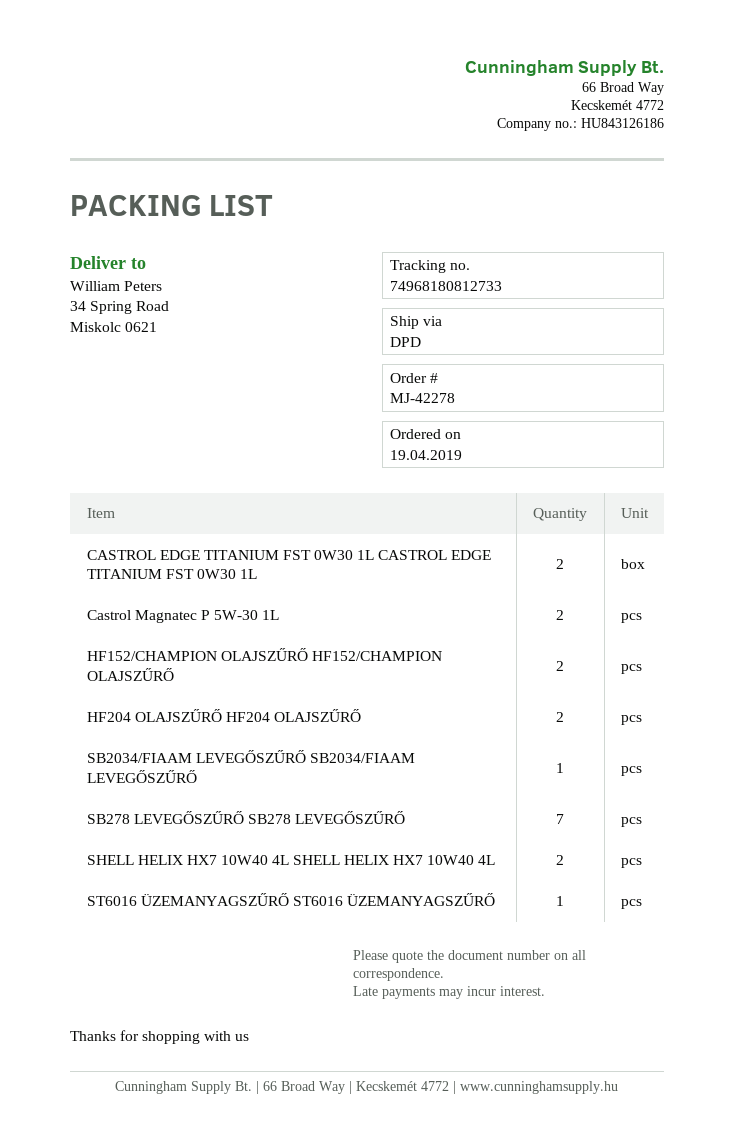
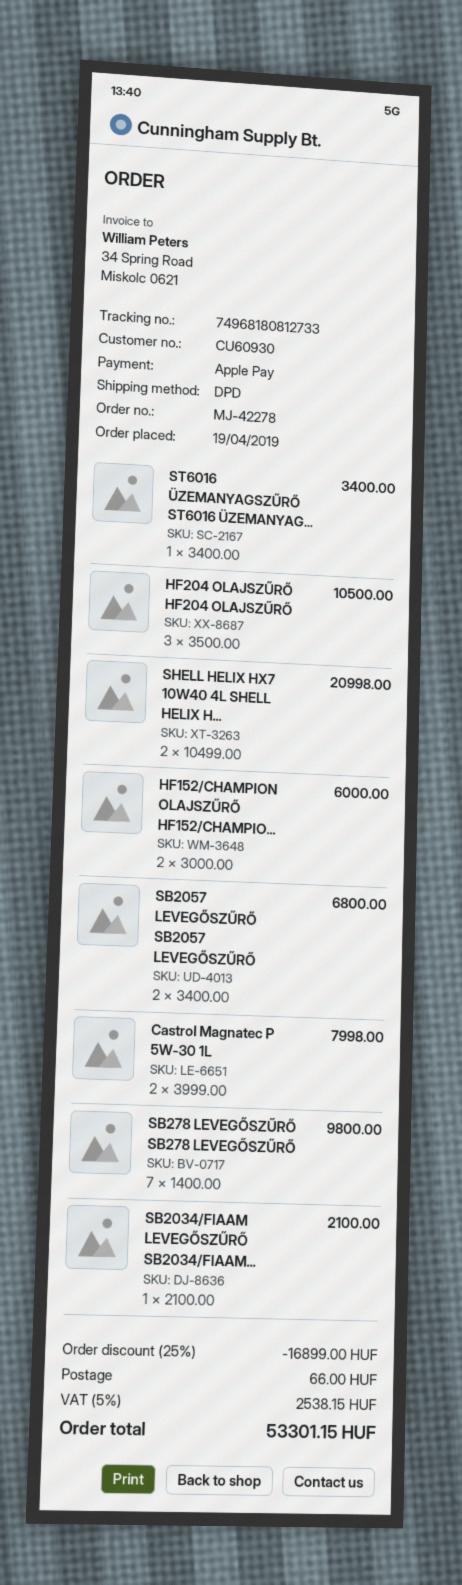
CASTROL EDGE TITANIUM FST 0W30 1L CASTROL EDGE TITANIUM FST 0W30 1L: 2 -> none
HF204 OLAJSZŰRŐ HF204 OLAJSZŰRŐ: 2 -> 3
SB2057 LEVEGŐSZŰRŐ SB2057 LEVEGŐSZŰRŐ: none -> 2

